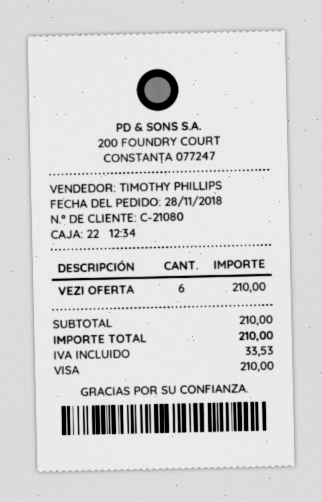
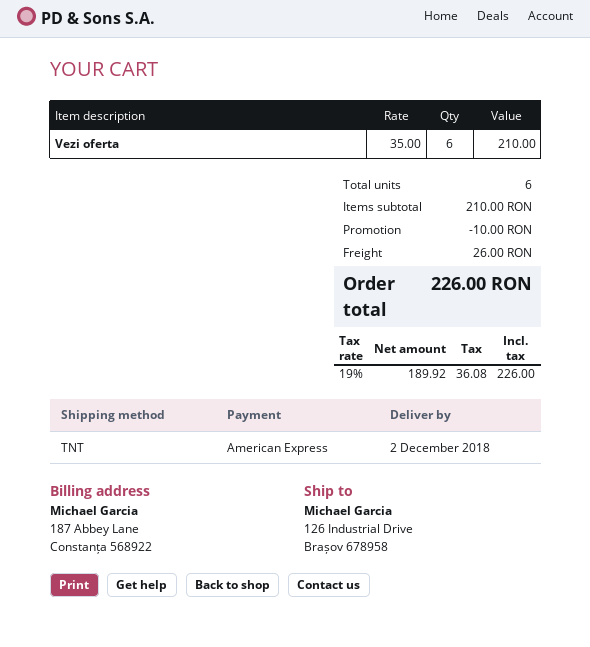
payment method: Visa -> American Express
discount: none -> 10.00
shipping: none -> 26.00
tax: 33.53 -> 36.08
total: 210.00 -> 226.00

